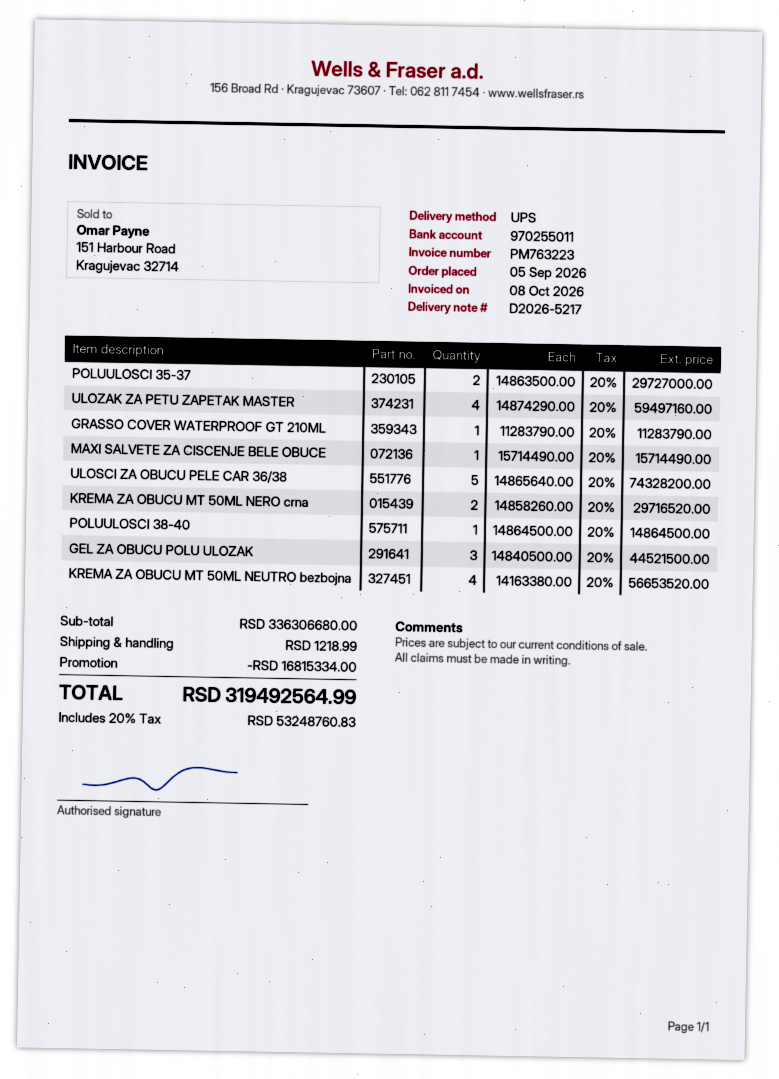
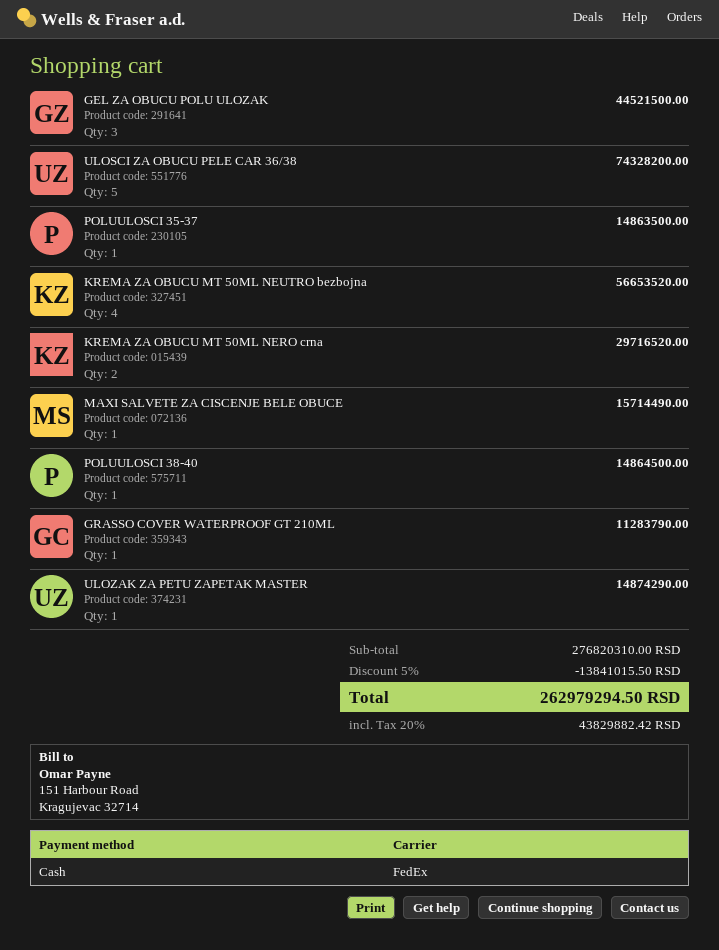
shipping method: UPS -> FedEx
POLUULOSCI 35-37: 2 for 29727000.00 -> 1 for 14863500.00
ULOZAK ZA PETU ZAPETAK MASTER: 4 for 59497160.00 -> 1 for 14874290.00
subtotal: 336306680.00 -> 276820310.00
discount: 16815334.00 -> 13841015.50
shipping: 1218.99 -> none
tax: 20% = 53248760.83 -> 20% = 43829882.42
total: 319492564.99 -> 262979294.50

